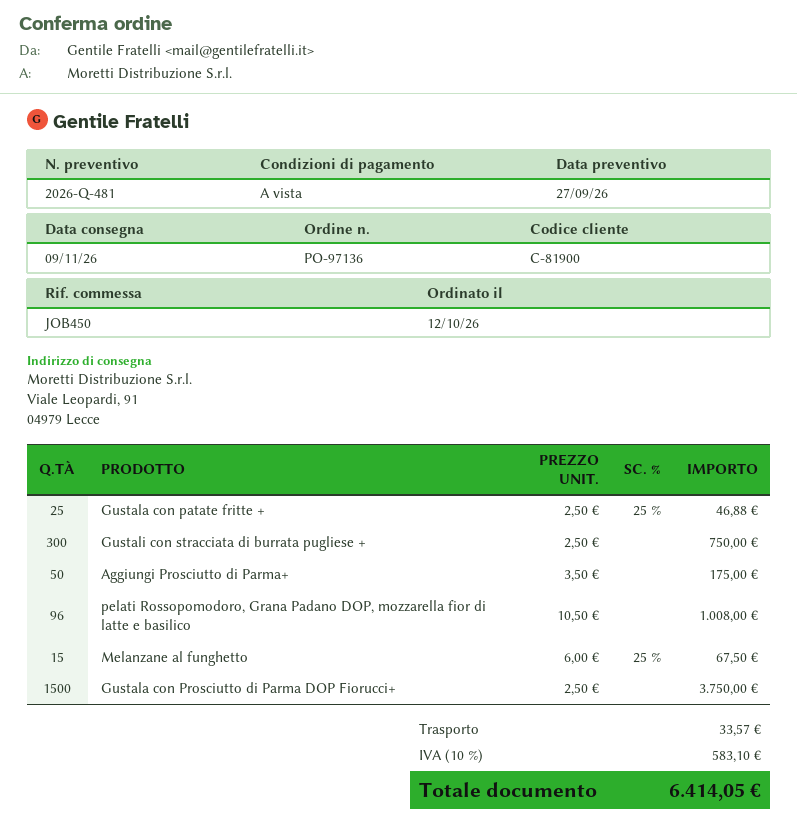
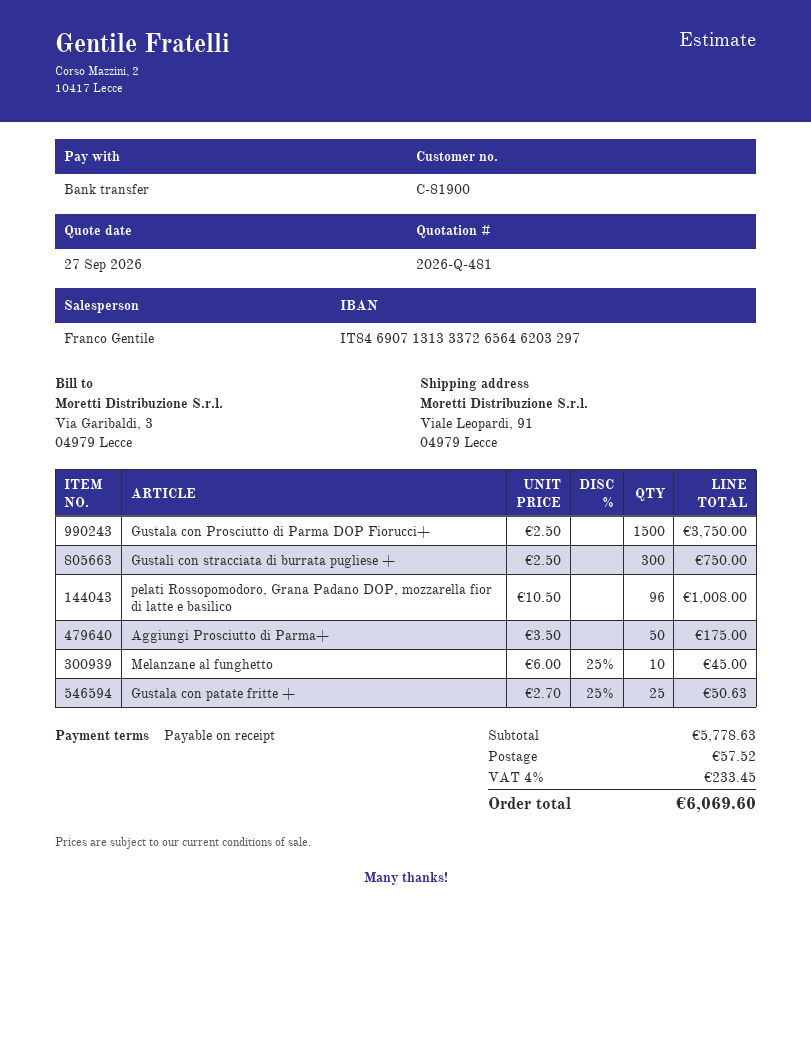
Gustala con patate fritte +: 25 x 2.50 - 25% = 46.88 -> 25 x 2.70 - 25% = 50.63
Melanzane al funghetto: 15 x 6.00 - 25% = 67.50 -> 10 x 6.00 - 25% = 45.00
shipping: 33.57 -> 57.52
tax: 10% = 583.10 -> 4% = 233.45
total: 6414.05 -> 6069.60

